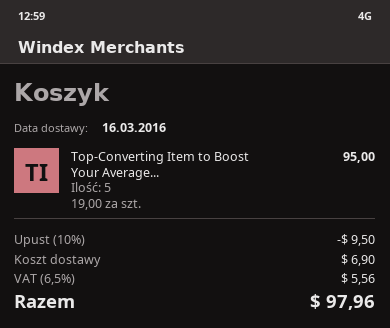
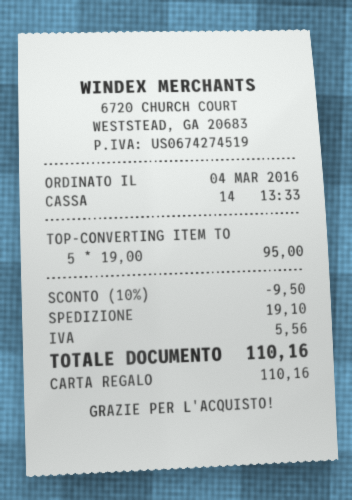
shipping: 6.90 -> 19.10
total: 97.96 -> 110.16

